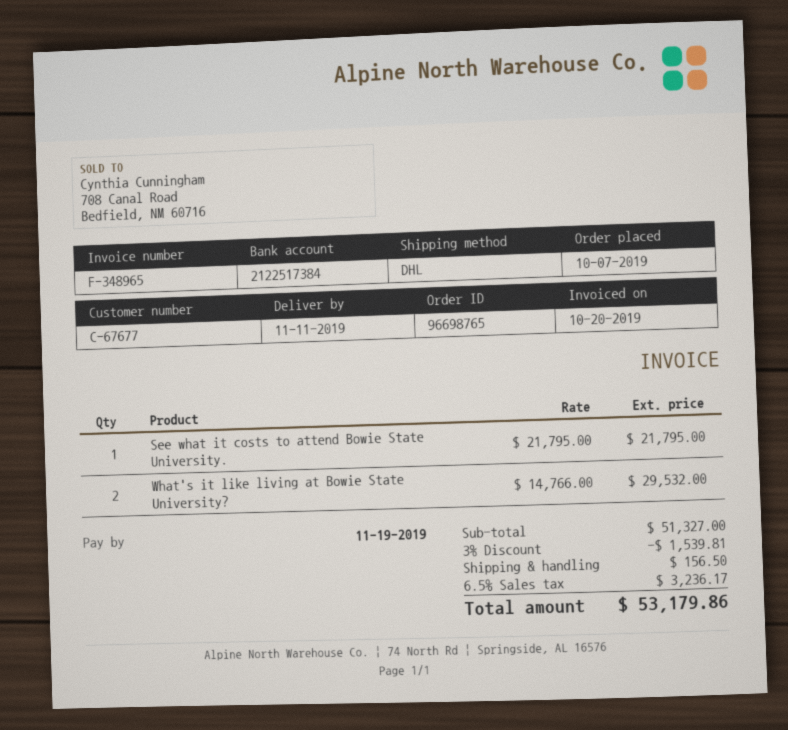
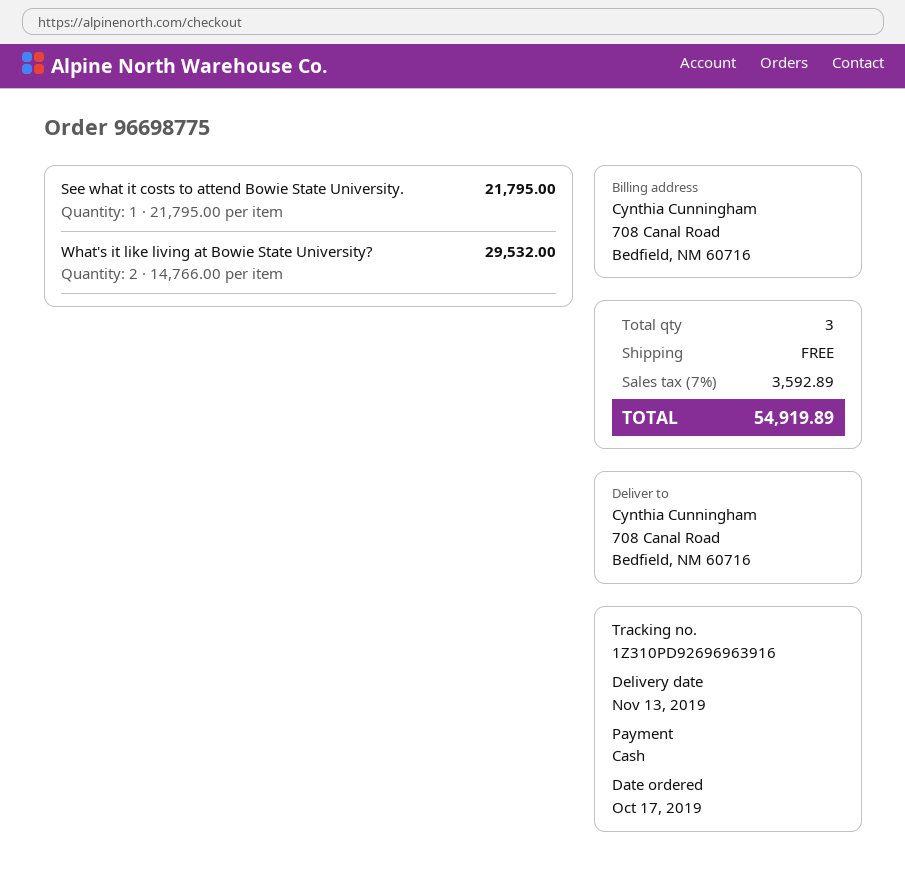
order number: 96698765 -> 96698775
order date: 2019-10-07 -> 2019-10-17
delivery date: 2019-11-11 -> 2019-11-13
discount: 3% = 1539.81 -> none
shipping: 156.50 -> 0.00
tax: 6.5% = 3236.17 -> 7% = 3592.89
total: 53179.86 -> 54919.89

